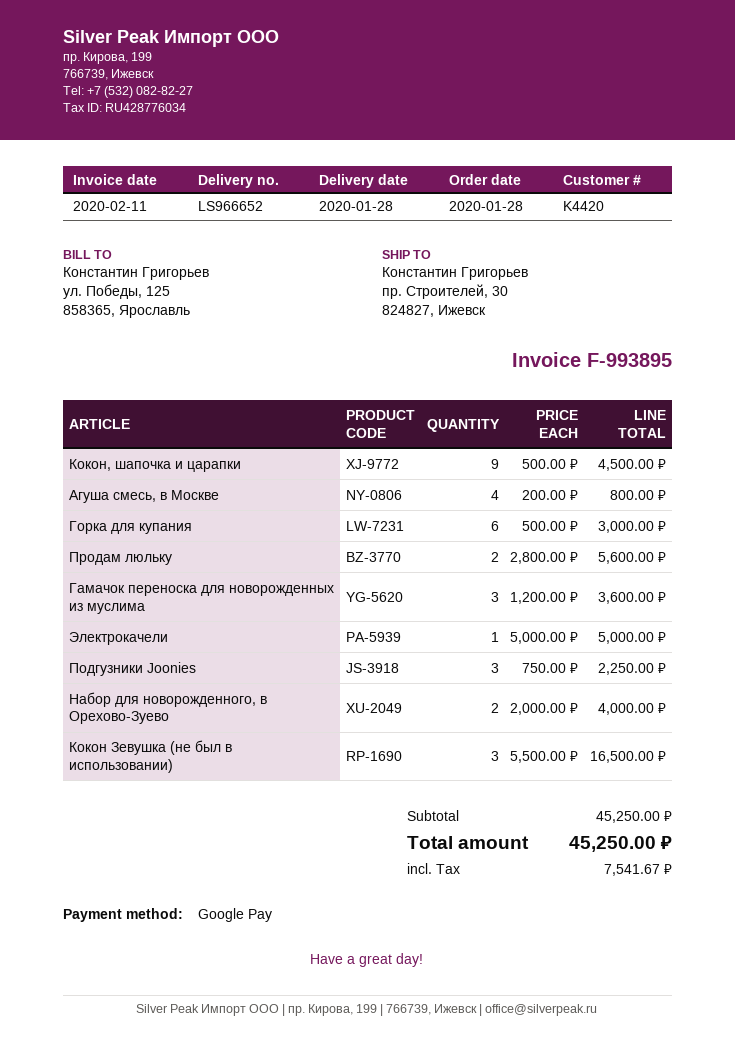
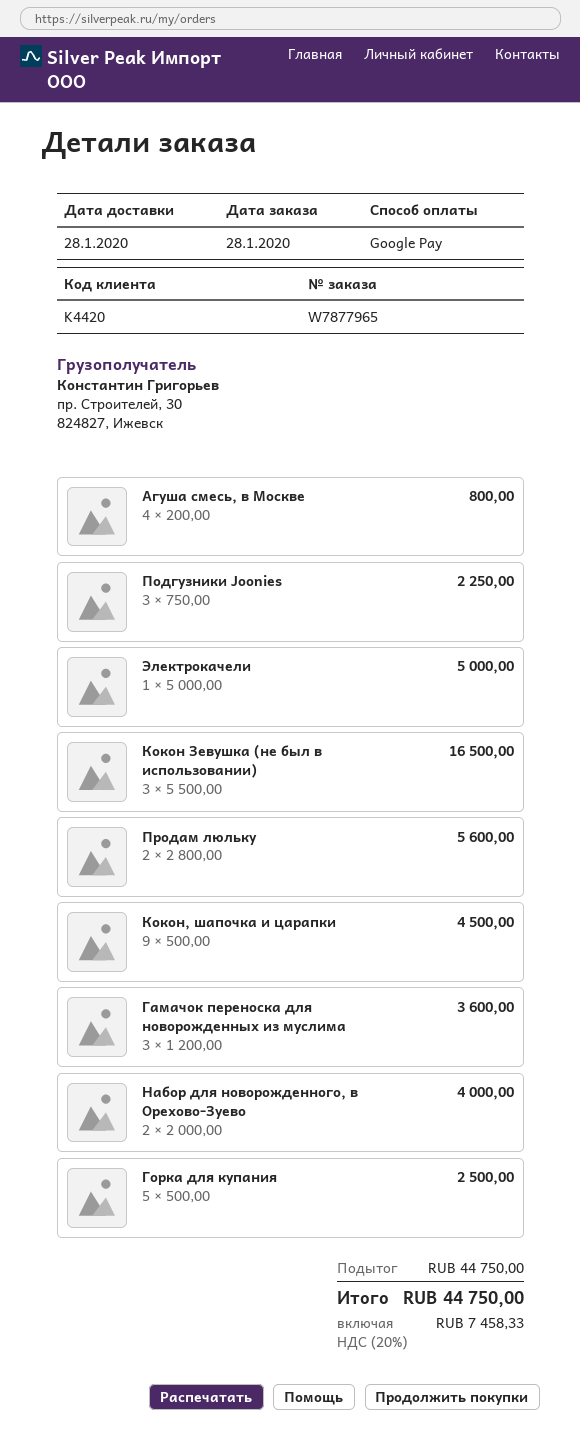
Горка для купания: 6 x 500.00 = 3000.00 -> 5 x 500.00 = 2500.00
subtotal: 45250.00 -> 44750.00
tax: 7541.67 -> 7458.33
total: 45250.00 -> 44750.00

